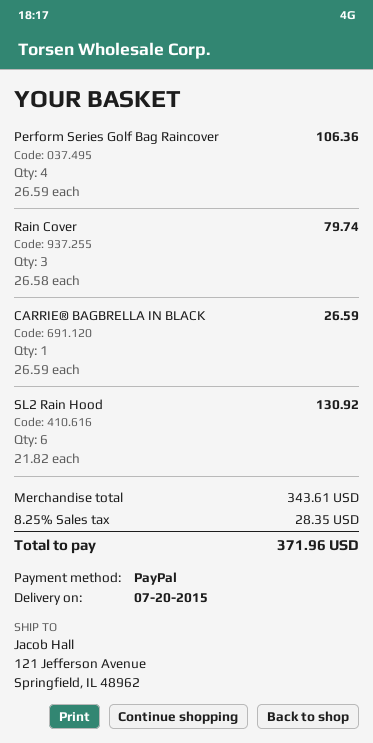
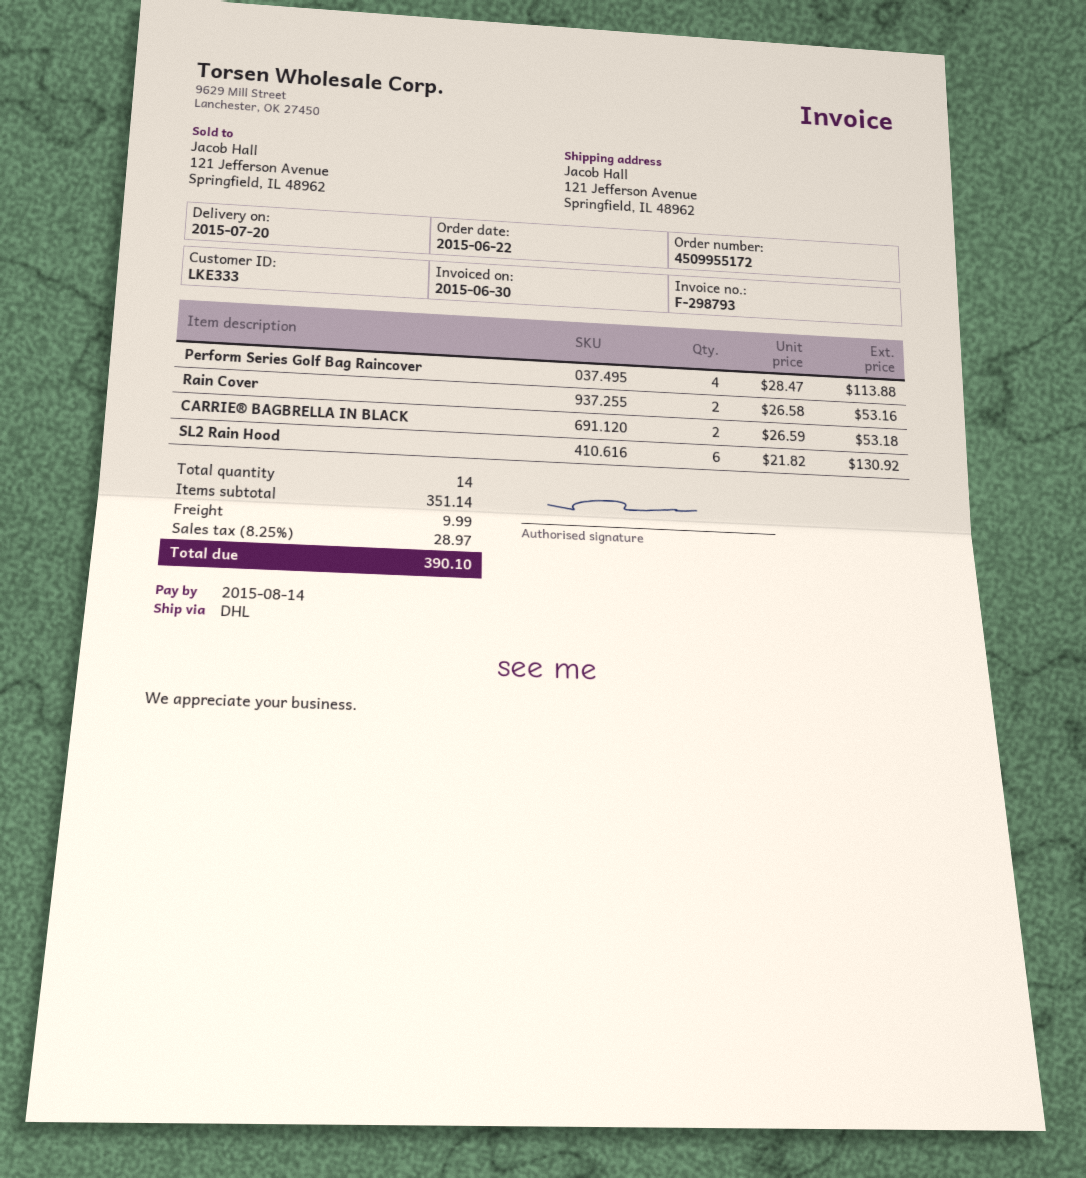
Perform Series Golf Bag Raincover: 4 x 26.59 = 106.36 -> 4 x 28.47 = 113.88
Rain Cover: 3 x 26.58 = 79.74 -> 2 x 26.58 = 53.16
CARRIE® BAGBRELLA IN BLACK: 1 x 26.59 = 26.59 -> 2 x 26.59 = 53.18
subtotal: 343.61 -> 351.14
shipping: none -> 9.99
tax: 8.25% = 28.35 -> 8.25% = 28.97
total: 371.96 -> 390.10

